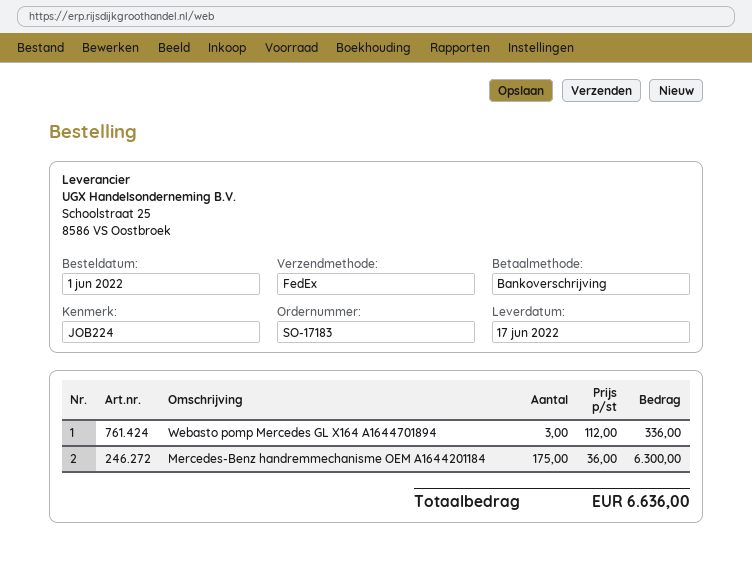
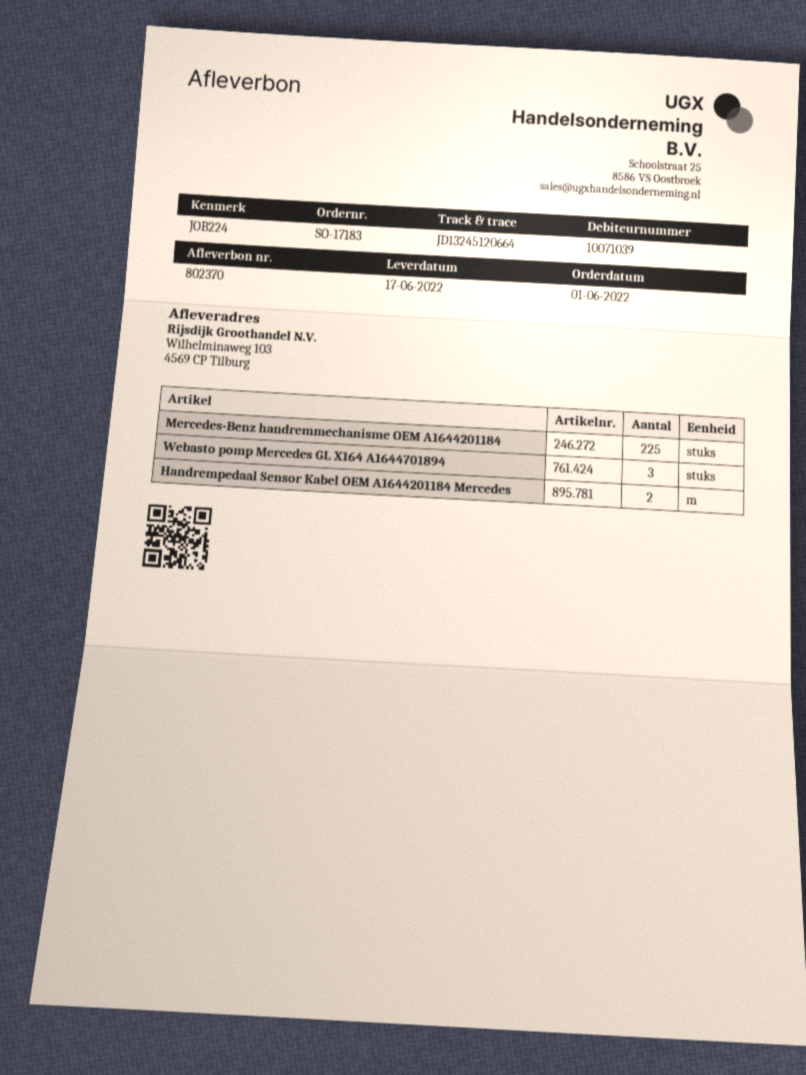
Mercedes-Benz handremmechanisme OEM A1644201184: 175 -> 225
Handrempedaal Sensor Kabel OEM A1644201184 Mercedes: none -> 2

